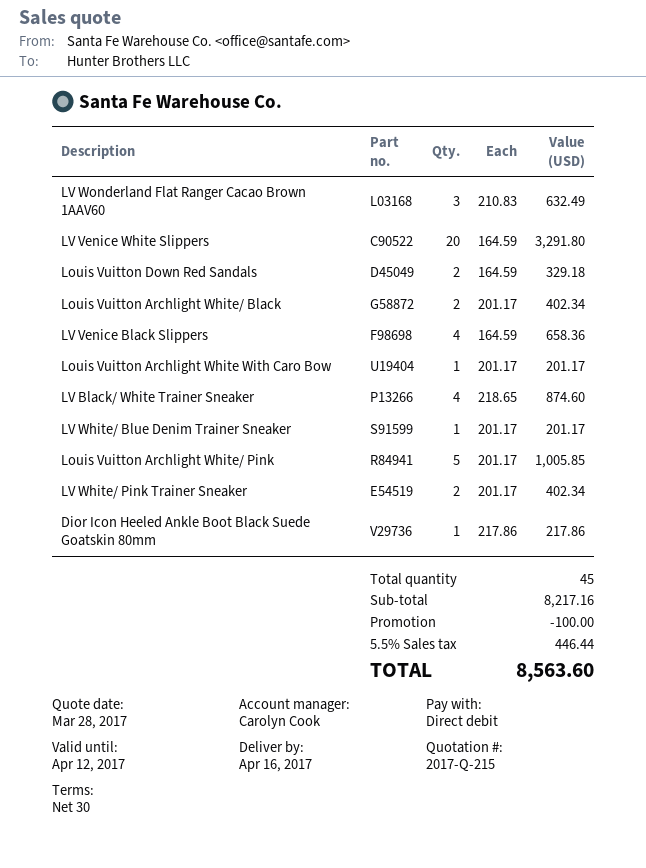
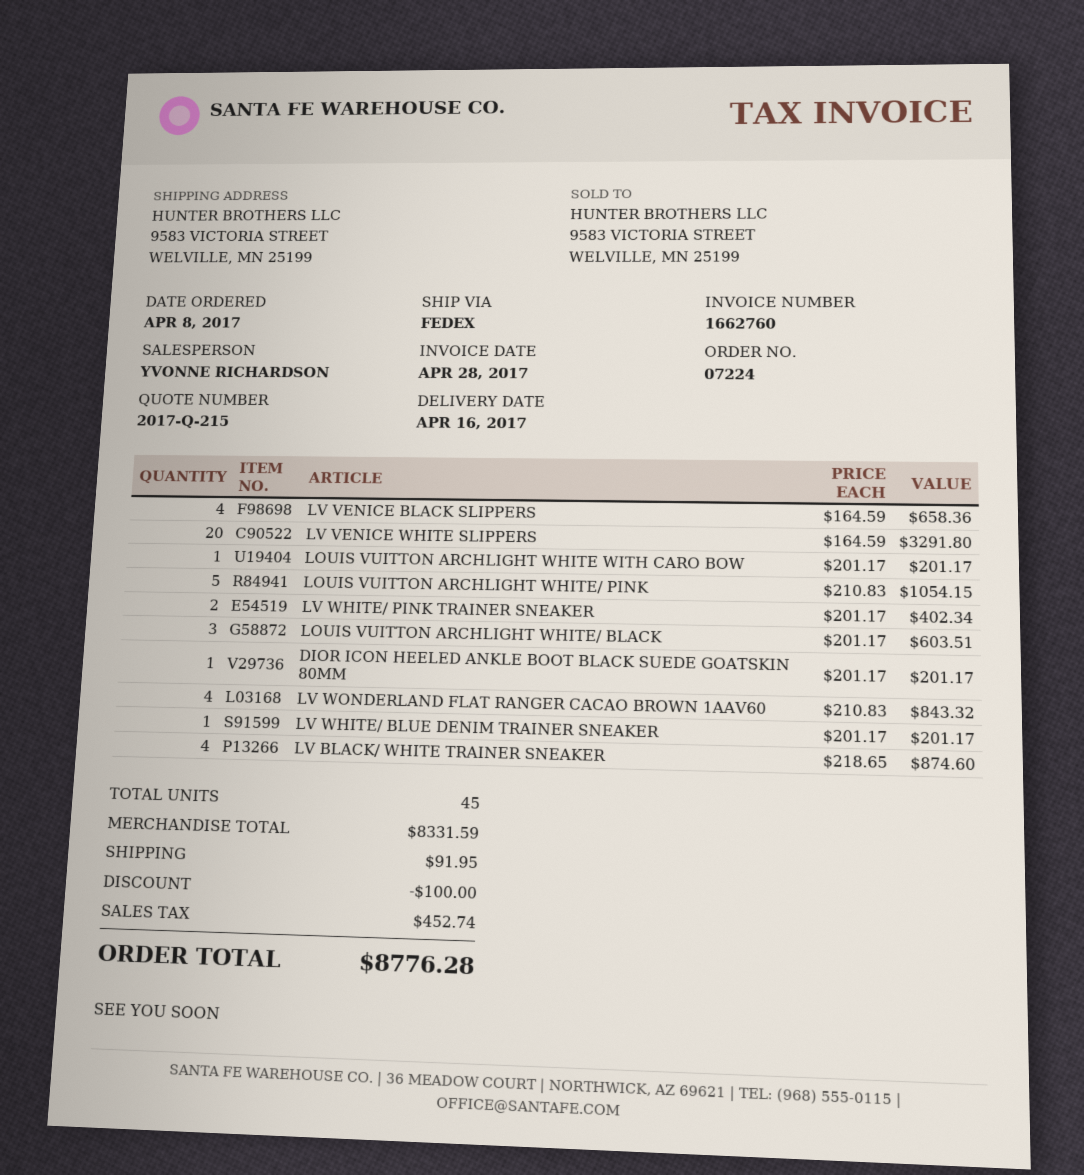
sales rep: Carolyn Cook -> YVONNE RICHARDSON
LV Wonderland Flat Ranger Cacao Brown 1AAV60: 3 x 210.83 = 632.49 -> 4 x 210.83 = 843.32
Louis Vuitton Down Red Sandals: 2 x 164.59 = 329.18 -> none
Louis Vuitton Archlight White/ Black: 2 x 201.17 = 402.34 -> 3 x 201.17 = 603.51
Louis Vuitton Archlight White/ Pink: 5 x 201.17 = 1005.85 -> 5 x 210.83 = 1054.15
Dior Icon Heeled Ankle Boot Black Suede Goatskin 80mm: 1 x 217.86 = 217.86 -> 1 x 201.17 = 201.17
subtotal: 8217.16 -> 8331.59
shipping: none -> 91.95
tax: 446.44 -> 452.74
total: 8563.60 -> 8776.28

